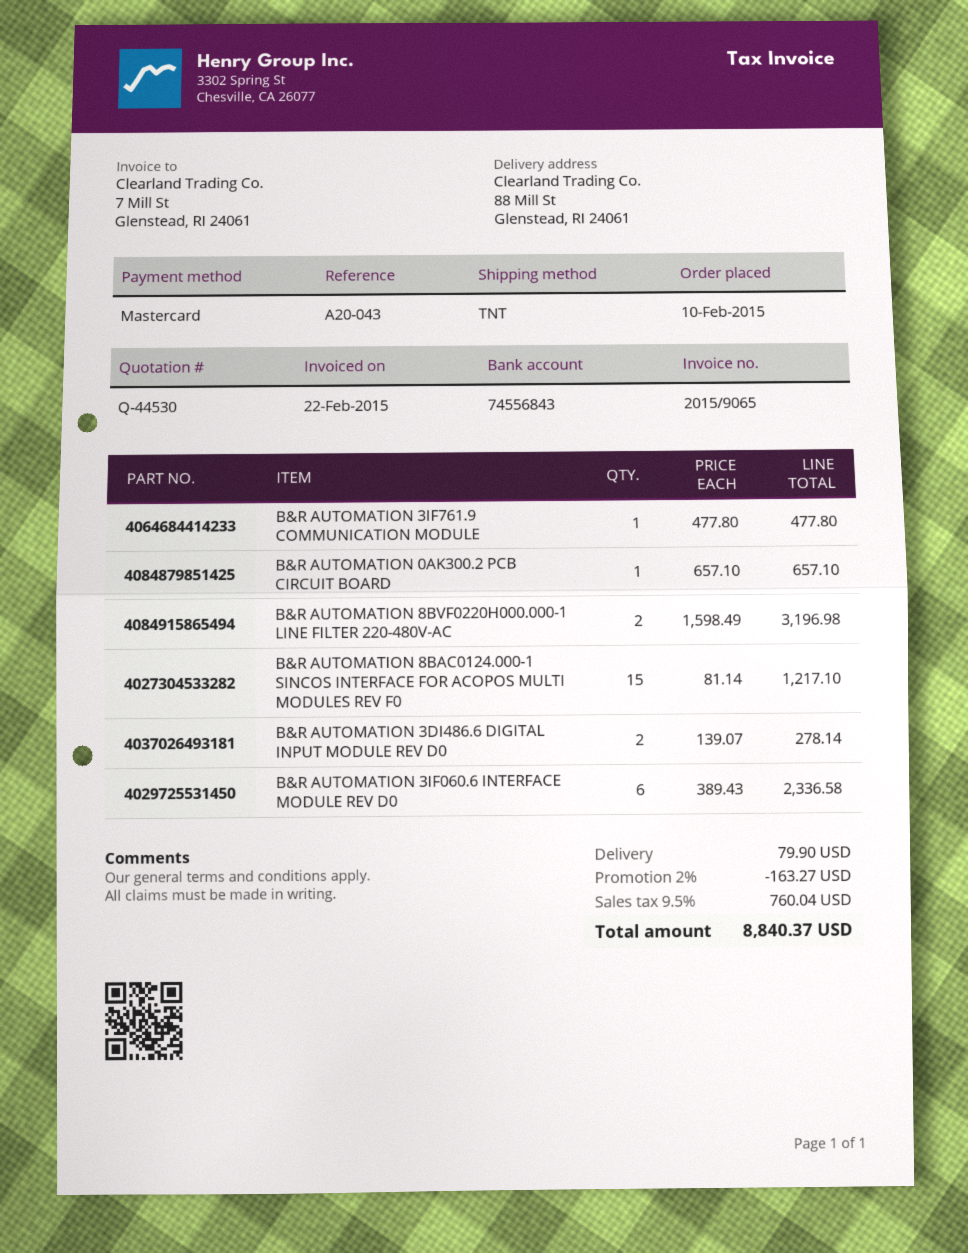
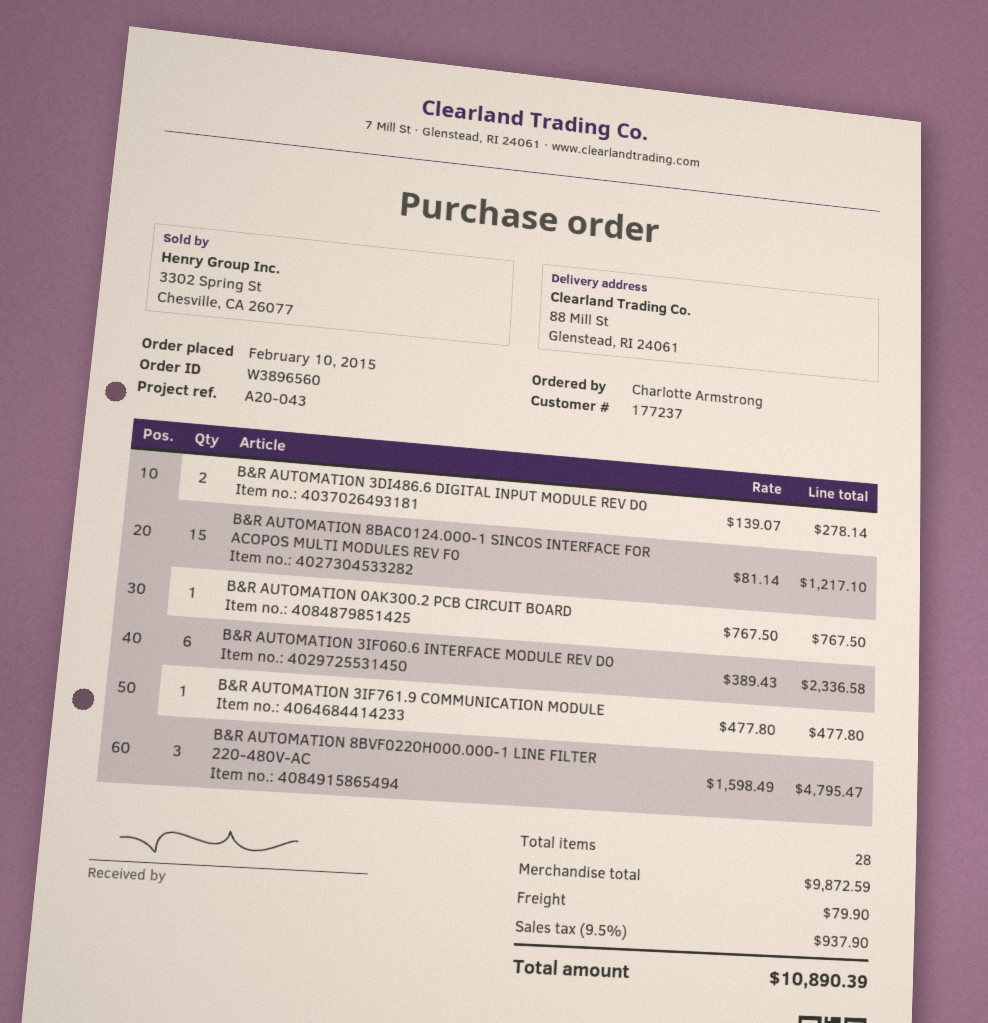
B&R AUTOMATION 0AK300.2 PCB CIRCUIT BOARD: 1 x 657.10 = 657.10 -> 1 x 767.50 = 767.50
B&R AUTOMATION 8BVF0220H000.000-1 LINE FILTER 220-480V-AC: 2 x 1598.49 = 3196.98 -> 3 x 1598.49 = 4795.47
discount: 2% = 163.27 -> none
tax: 9.5% = 760.04 -> 9.5% = 937.90
total: 8840.37 -> 10890.39

